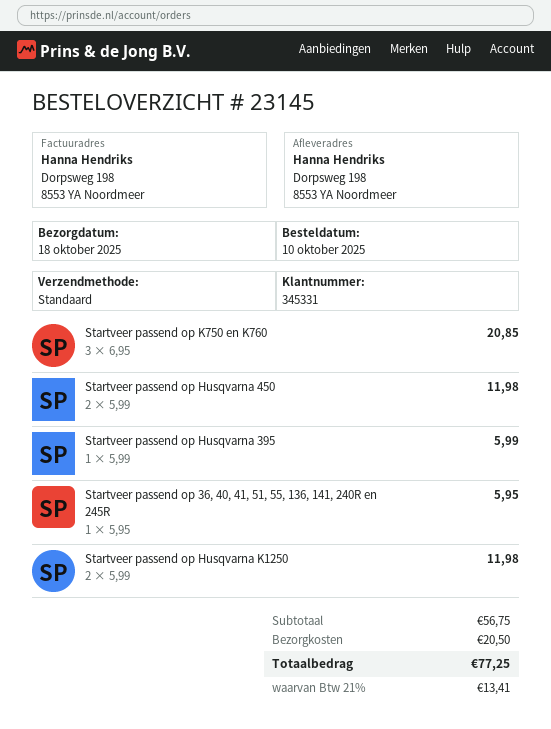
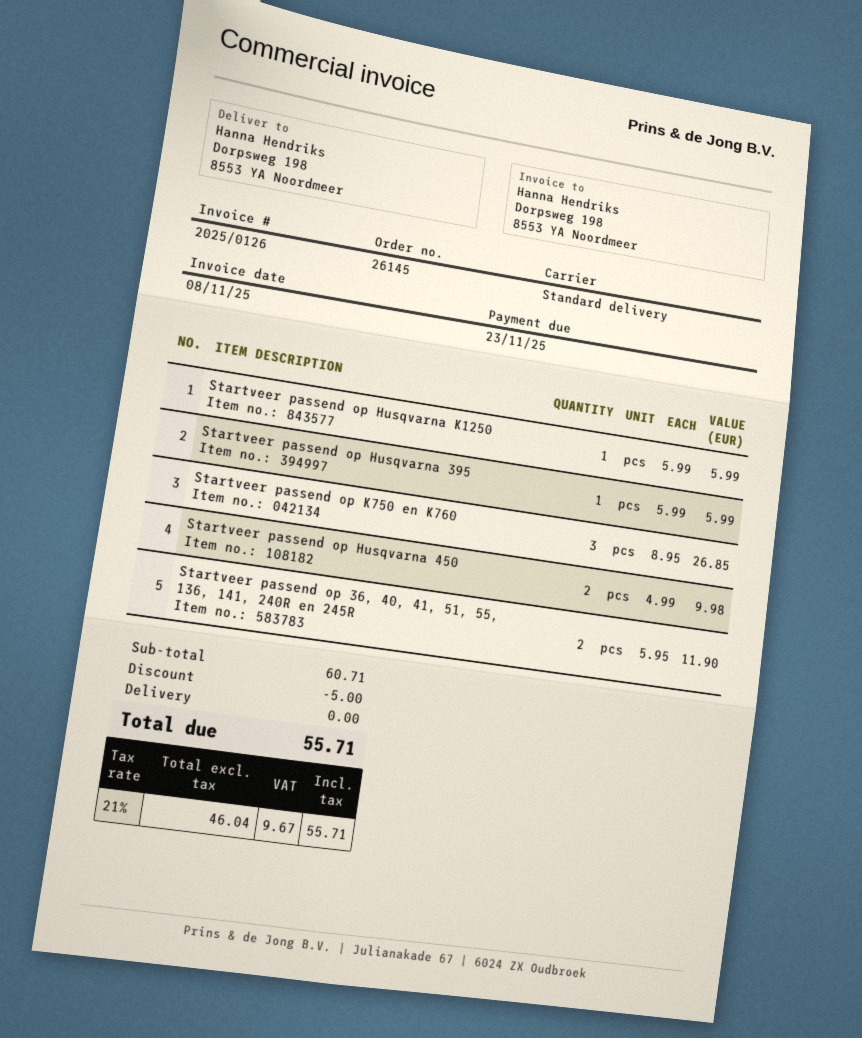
order number: 23145 -> 26145
Startveer passend op K750 en K760: 3 x 6.95 = 20.85 -> 3 x 8.95 = 26.85
Startveer passend op Husqvarna 450: 2 x 5.99 = 11.98 -> 2 x 4.99 = 9.98
Startveer passend op 36, 40, 41, 51, 55, 136, 141, 240R en 245R: 1 x 5.95 = 5.95 -> 2 x 5.95 = 11.90
Startveer passend op Husqvarna K1250: 2 x 5.99 = 11.98 -> 1 x 5.99 = 5.99
subtotal: 56.75 -> 60.71
discount: none -> 5.00
shipping: 20.50 -> 0.00
tax: 21% = 13.41 -> 21% = 9.67
total: 77.25 -> 55.71

